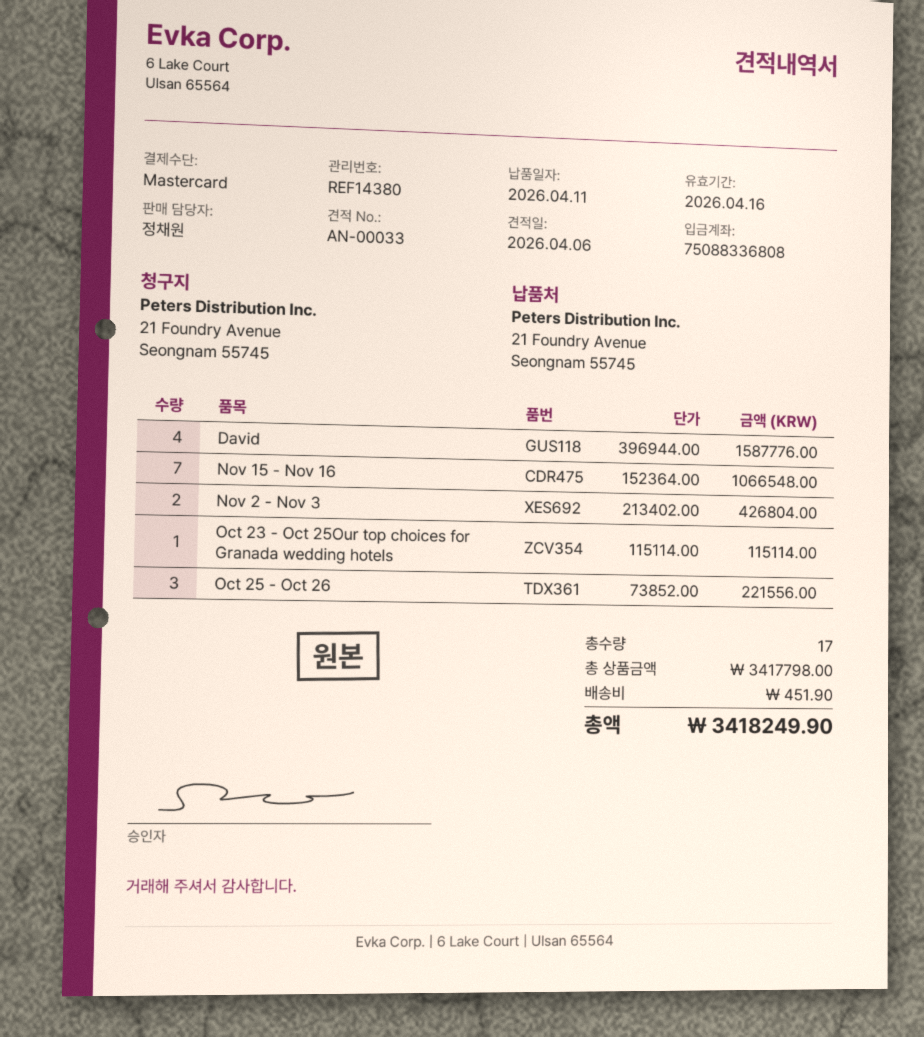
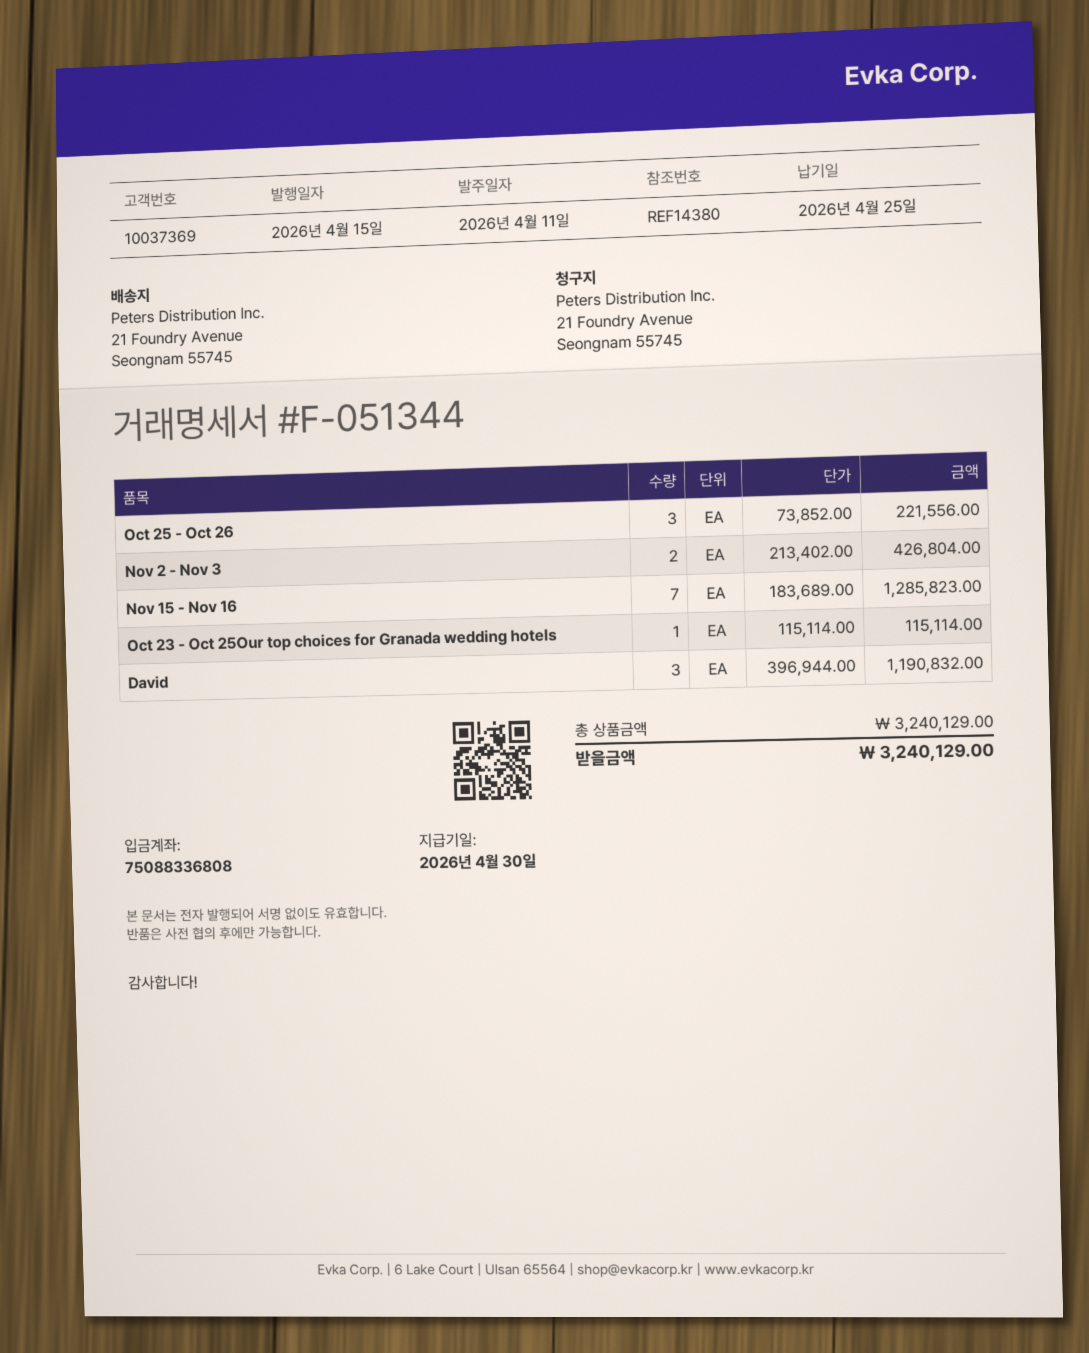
delivery date: 2026-04-11 -> 2026-04-25
David: 4 x 396944.00 = 1587776.00 -> 3 x 396944.00 = 1190832.00
Nov 15 - Nov 16: 7 x 152364.00 = 1066548.00 -> 7 x 183689.00 = 1285823.00
subtotal: 3417798.00 -> 3240129.00
shipping: 451.90 -> none
total: 3418249.90 -> 3240129.00

